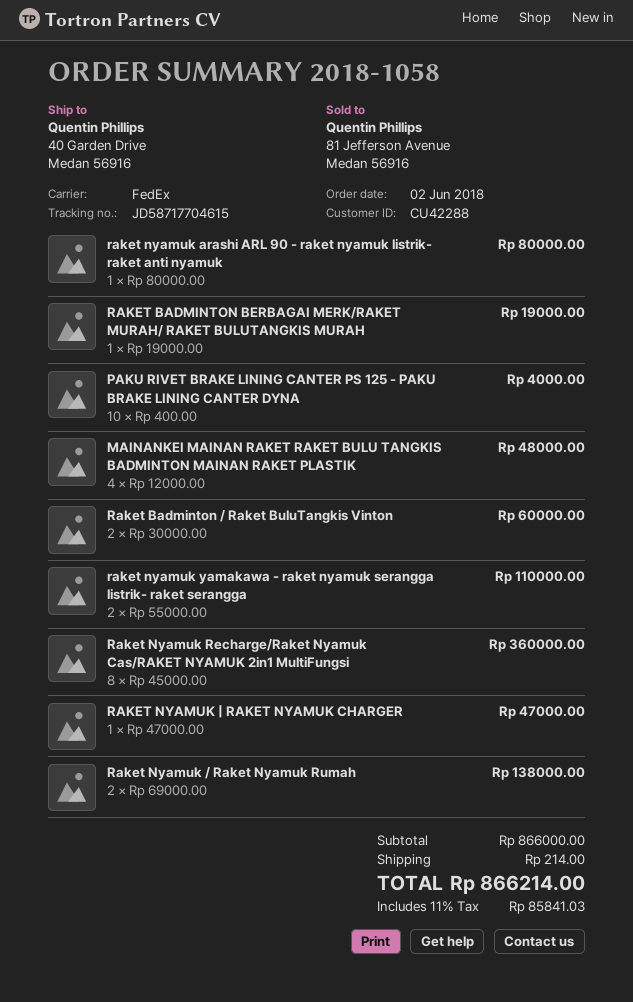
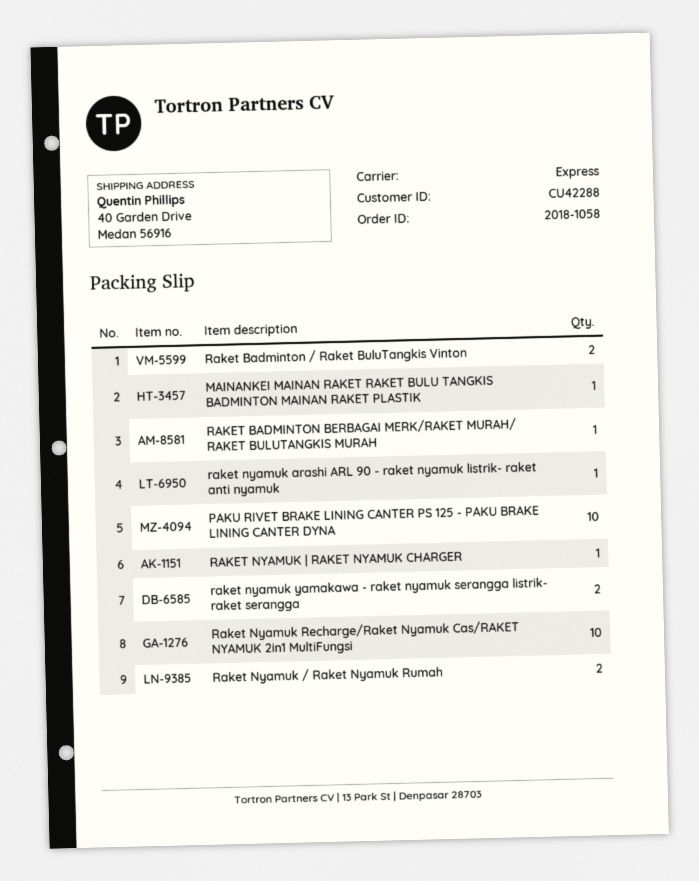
shipping method: FedEx -> express
MAINANKEI MAINAN RAKET RAKET BULU TANGKIS BADMINTON MAINAN RAKET PLASTIK: 4 -> 1
Raket Nyamuk Recharge/Raket Nyamuk Cas/RAKET NYAMUK 2in1 MultiFungsi: 8 -> 10

